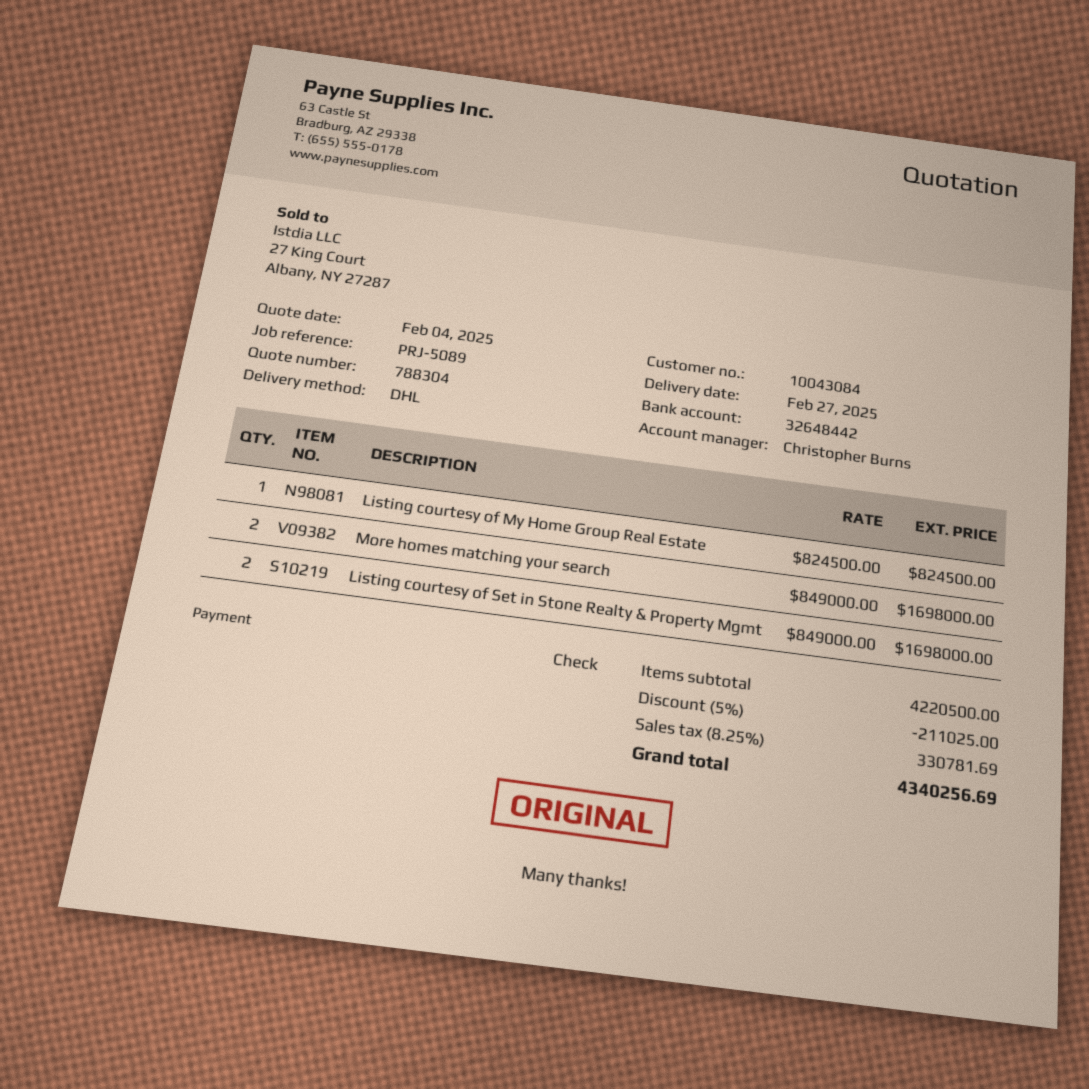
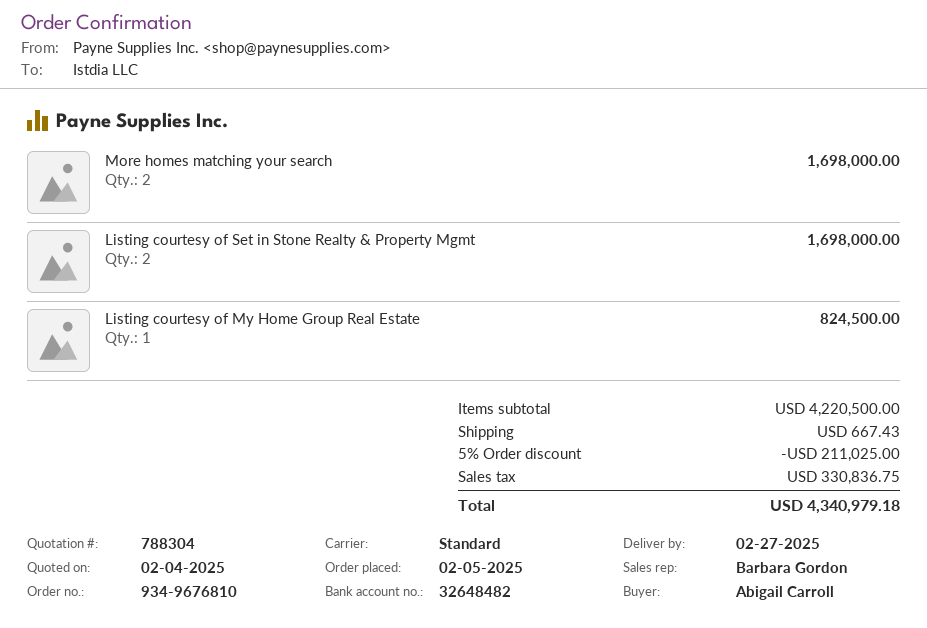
sales rep: Christopher Burns -> Barbara Gordon
bank account: 32648442 -> 32648482
shipping method: DHL -> standard
shipping: none -> 667.43
tax: 330781.69 -> 330836.75
total: 4340256.69 -> 4340979.18

